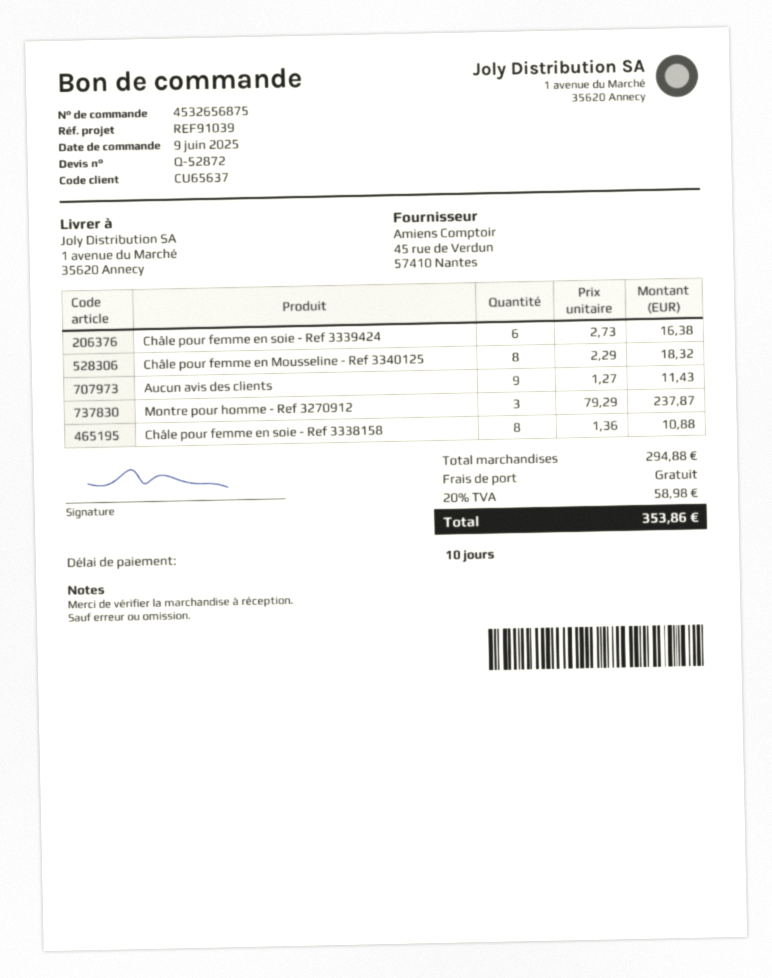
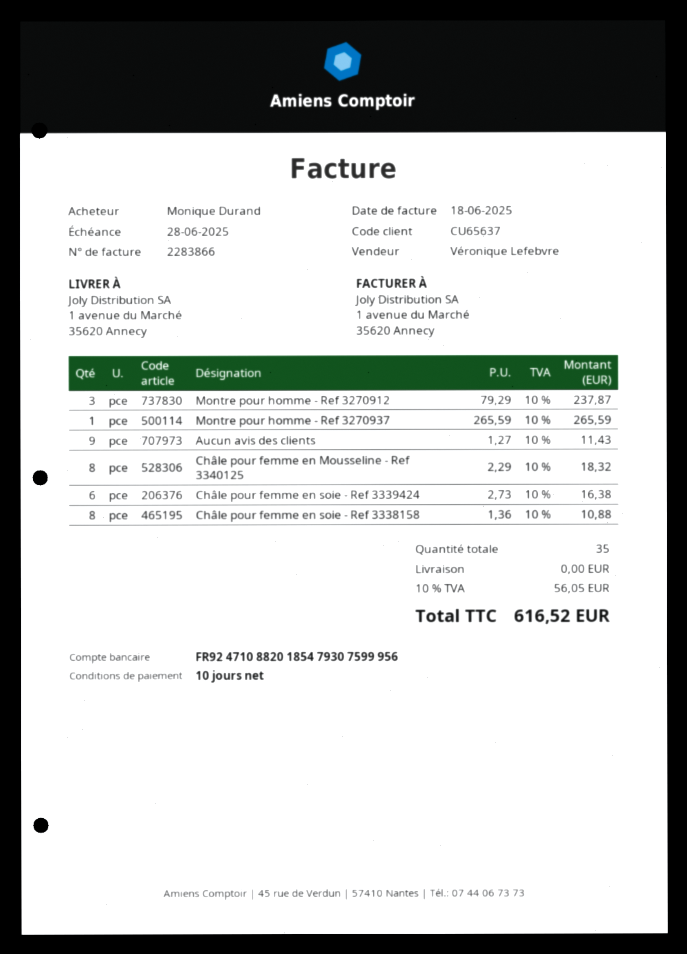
Montre pour homme - Ref 3270937: none -> 1 x 265.59 = 265.59
tax: 20% = 58.98 -> 10% = 56.05
total: 353.86 -> 616.52

